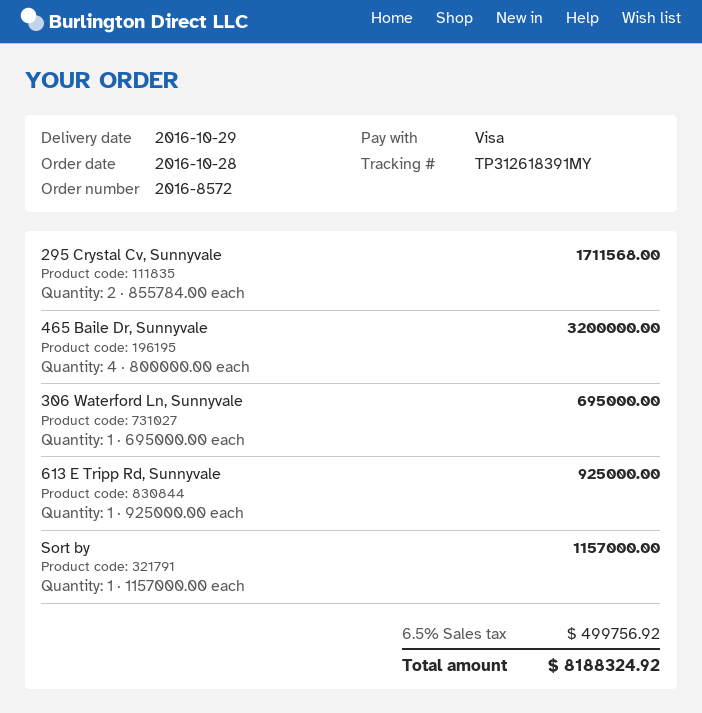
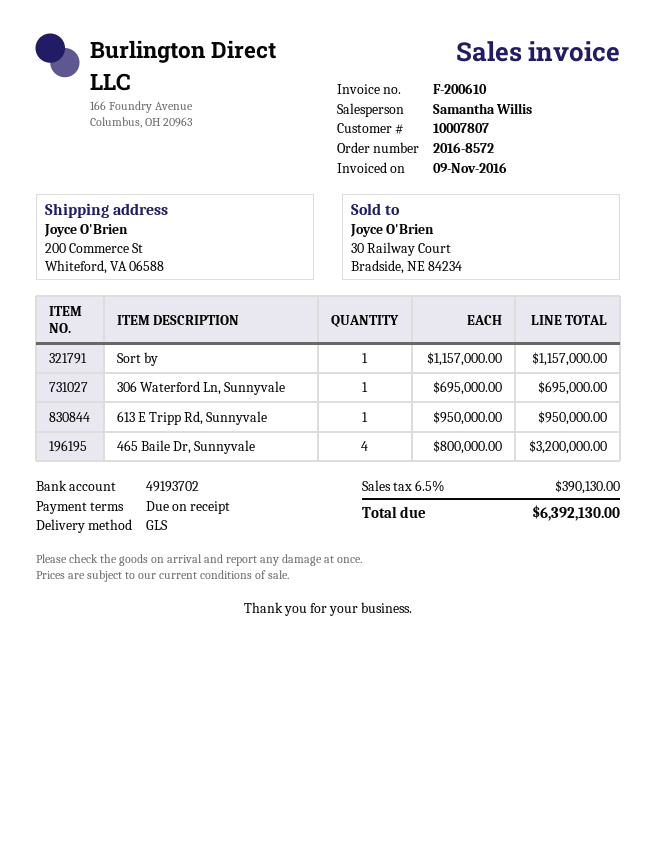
295 Crystal Cv, Sunnyvale: 2 x 855784.00 = 1711568.00 -> none
613 E Tripp Rd, Sunnyvale: 1 x 925000.00 = 925000.00 -> 1 x 950000.00 = 950000.00
tax: 6.5% = 499756.92 -> 6.5% = 390130.00
total: 8188324.92 -> 6392130.00

